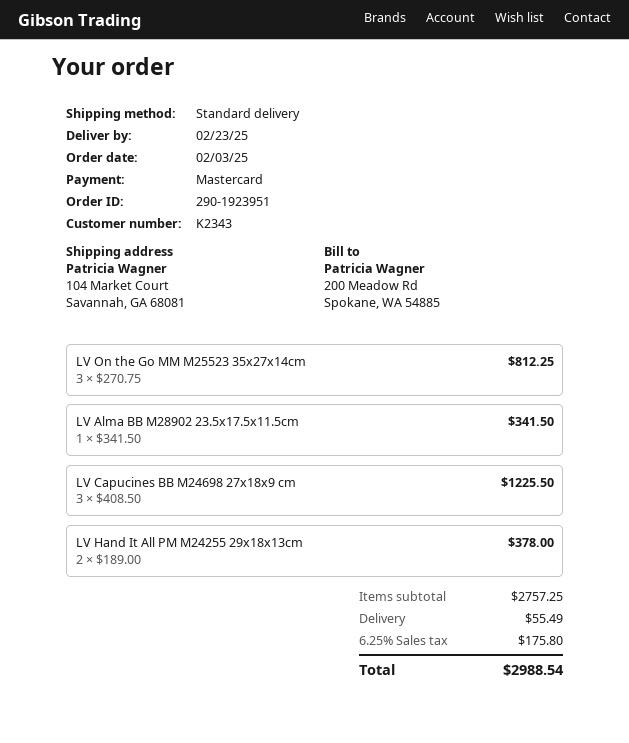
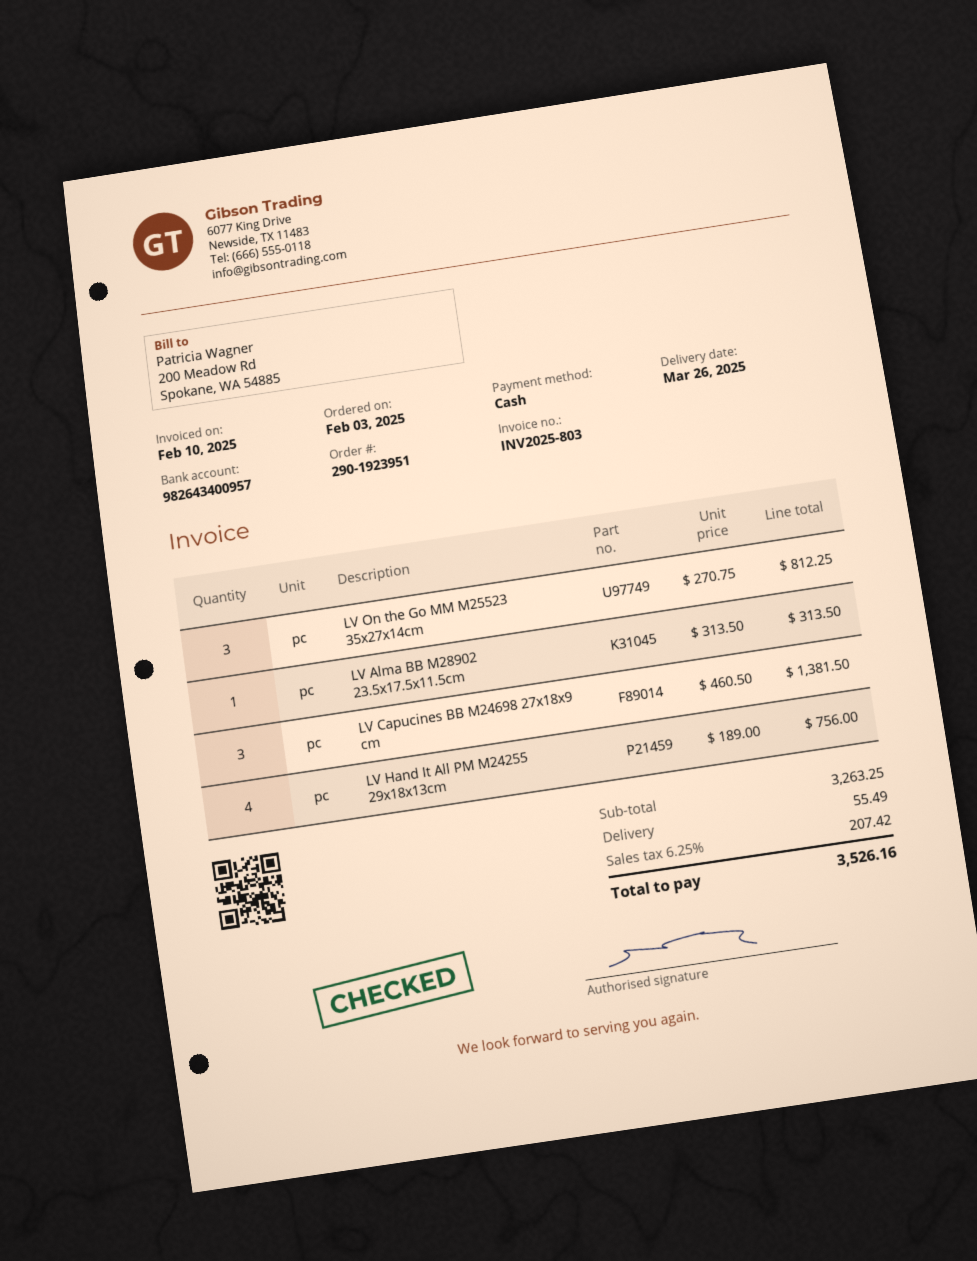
delivery date: 2025-02-23 -> 2025-03-26
payment method: Mastercard -> cash
LV Alma BB M28902 23.5x17.5x11.5cm: 1 x 341.50 = 341.50 -> 1 x 313.50 = 313.50
LV Capucines BB M24698 27x18x9 cm: 3 x 408.50 = 1225.50 -> 3 x 460.50 = 1381.50
LV Hand It All PM M24255 29x18x13cm: 2 x 189.00 = 378.00 -> 4 x 189.00 = 756.00
subtotal: 2757.25 -> 3263.25
tax: 6.25% = 175.80 -> 6.25% = 207.42
total: 2988.54 -> 3526.16

